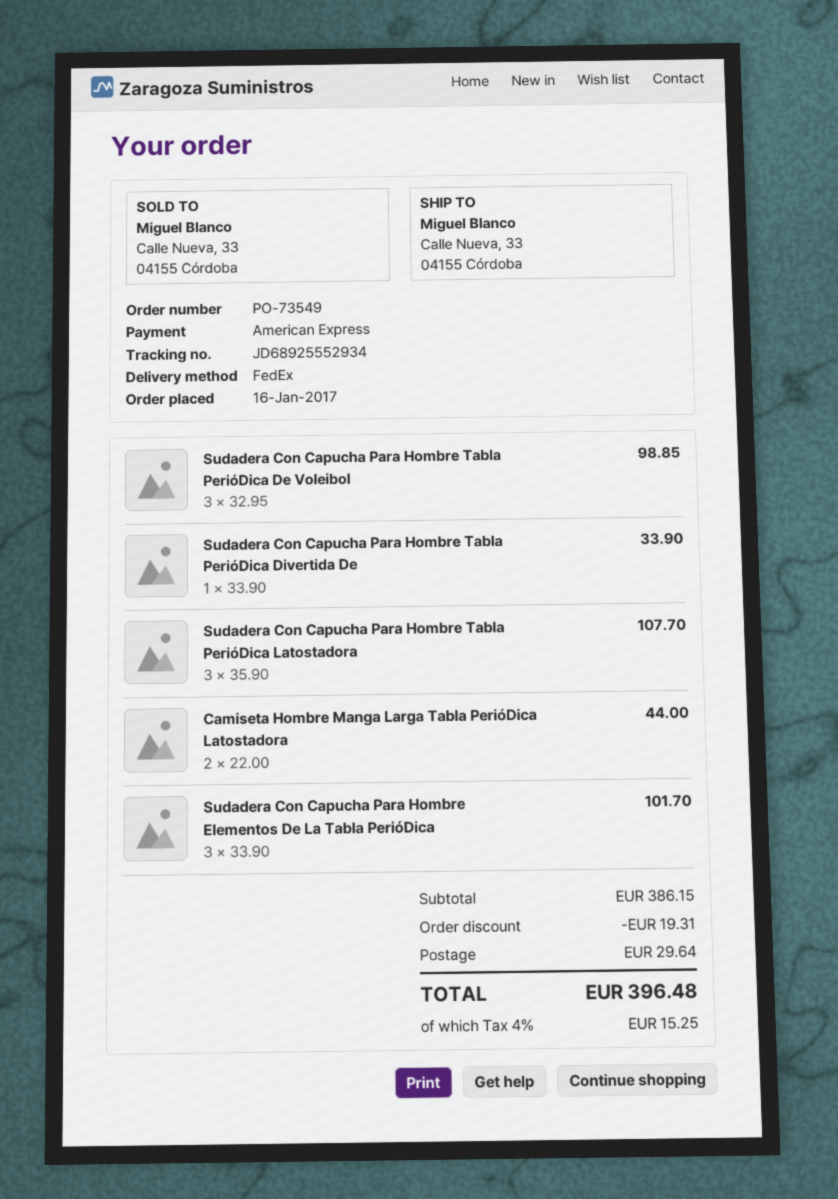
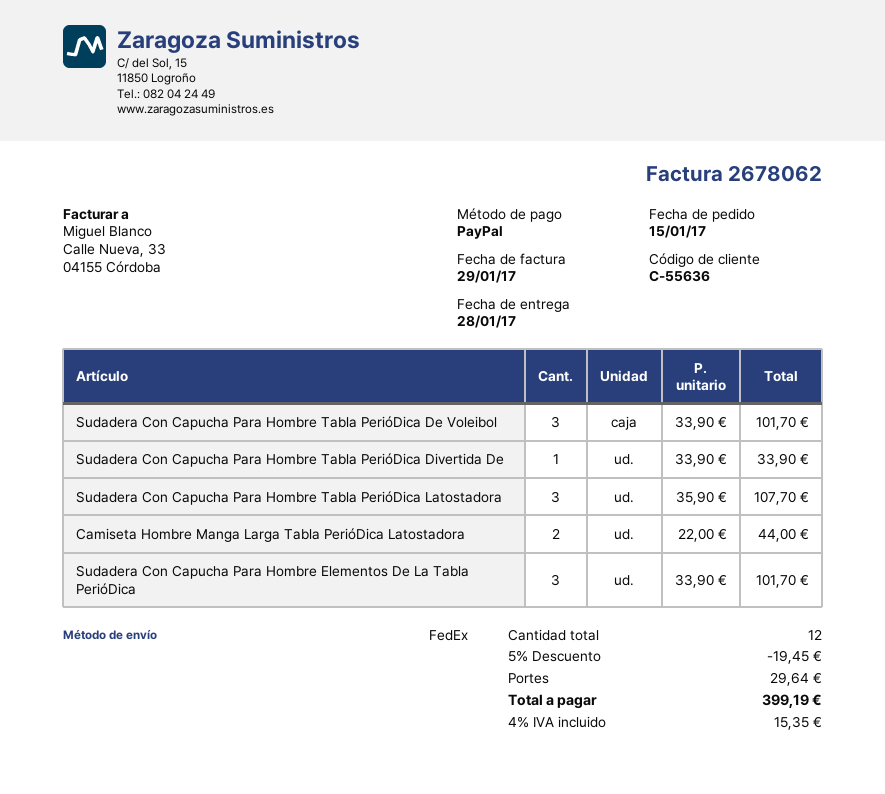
order date: 2017-01-16 -> 2017-01-15
payment method: American Express -> PayPal
Sudadera Con Capucha Para Hombre Tabla PerióDica De Voleibol: 3 x 32.95 = 98.85 -> 3 x 33.90 = 101.70
discount: 19.31 -> 19.45
tax: 4% = 15.25 -> 4% = 15.35
total: 396.48 -> 399.19

